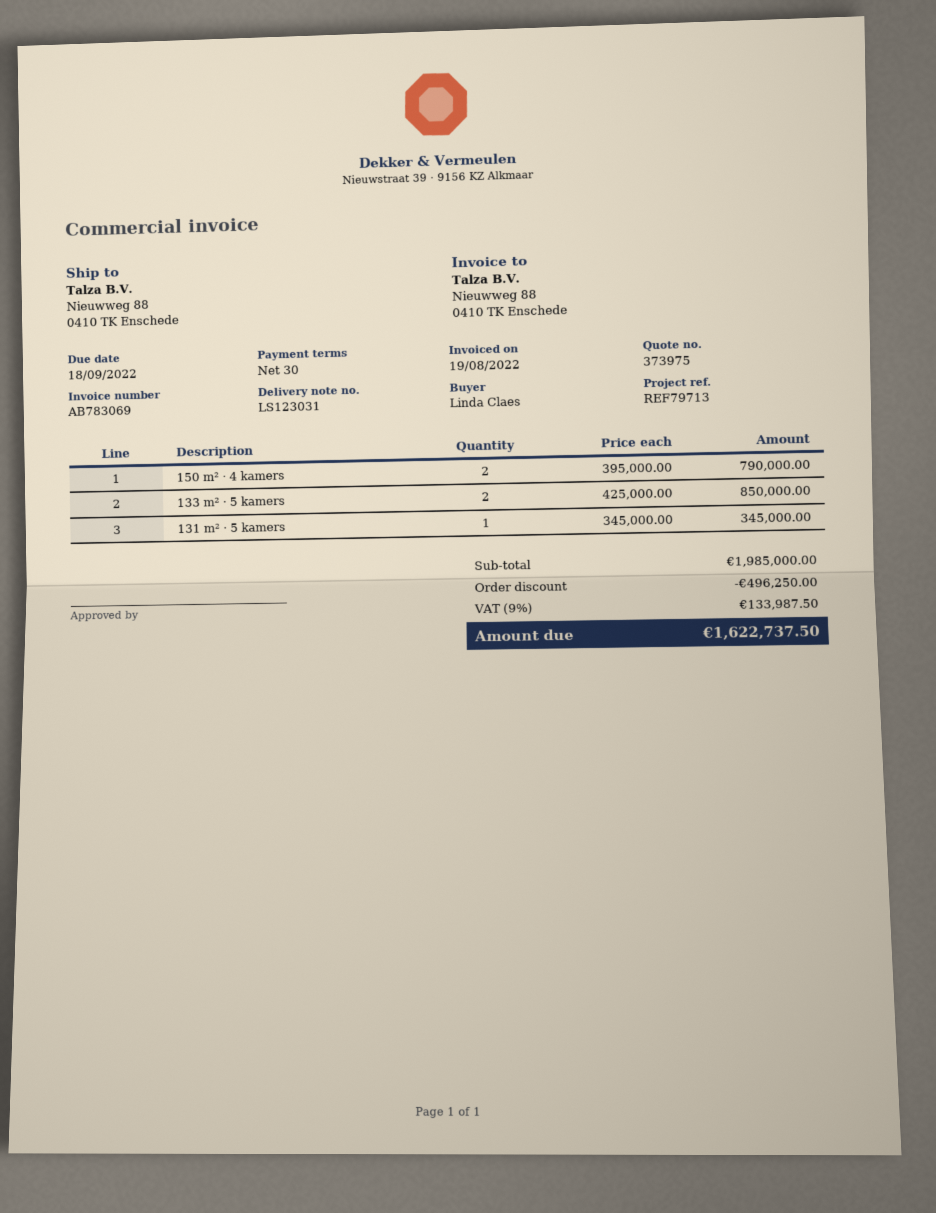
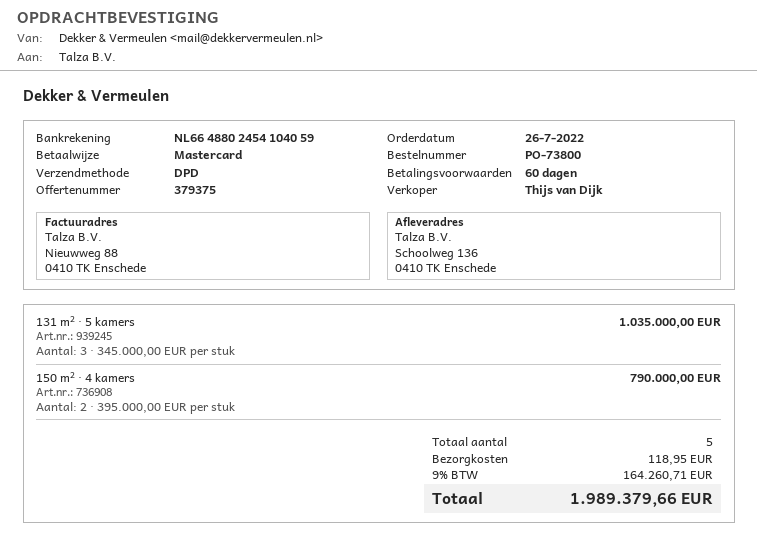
quote number: 373975 -> 379375
payment terms: 30 days -> 60 days
ship to: Nieuwweg 88, 0410 TK Enschede -> Schoolweg 136, 0410 TK Enschede
133 m² · 5 kamers: 2 x 425000.00 = 850000.00 -> none
131 m² · 5 kamers: 1 x 345000.00 = 345000.00 -> 3 x 345000.00 = 1035000.00
discount: 496250.00 -> none
shipping: none -> 118.95
tax: 9% = 133987.50 -> 9% = 164260.71
total: 1622737.50 -> 1989379.66

